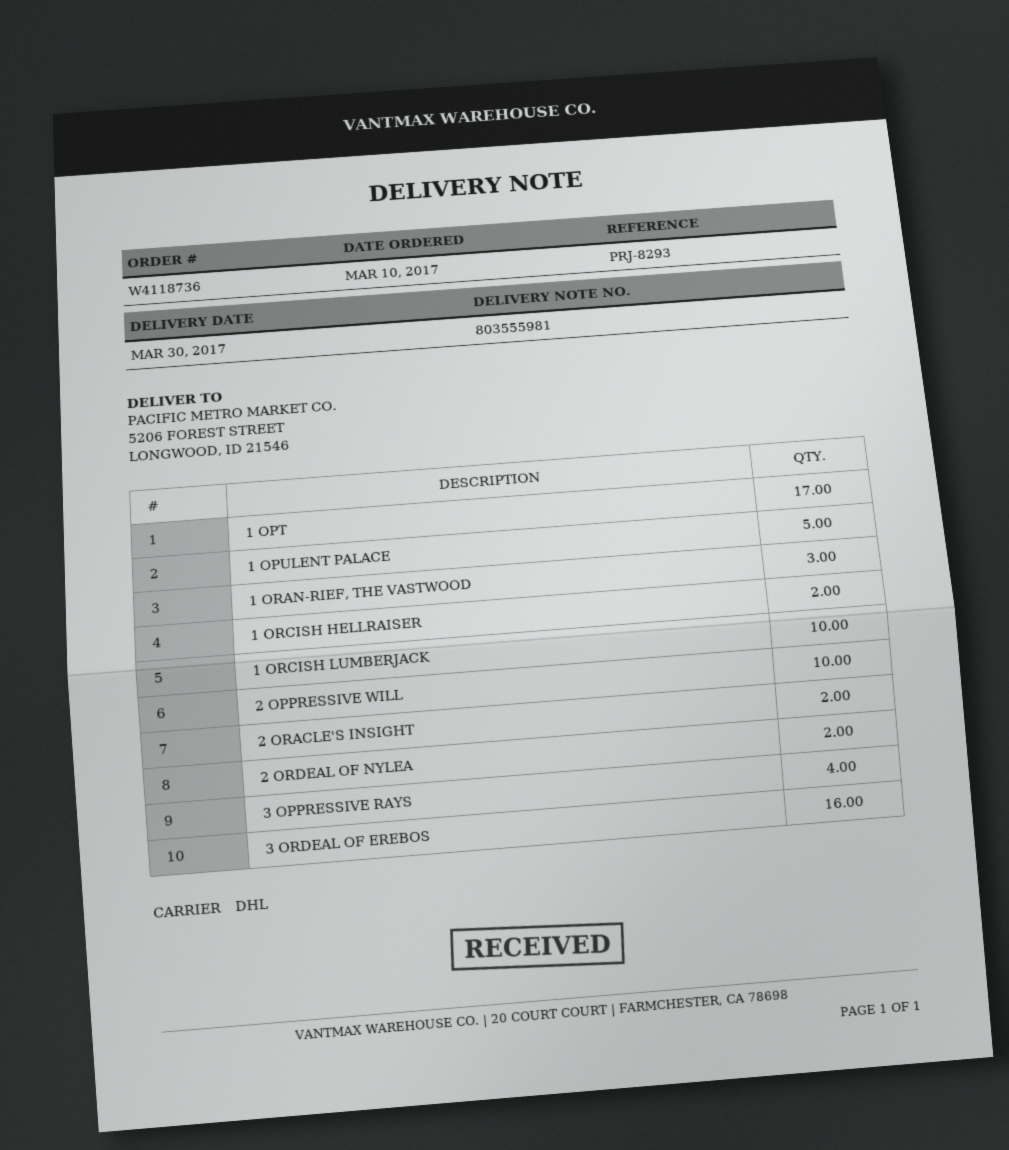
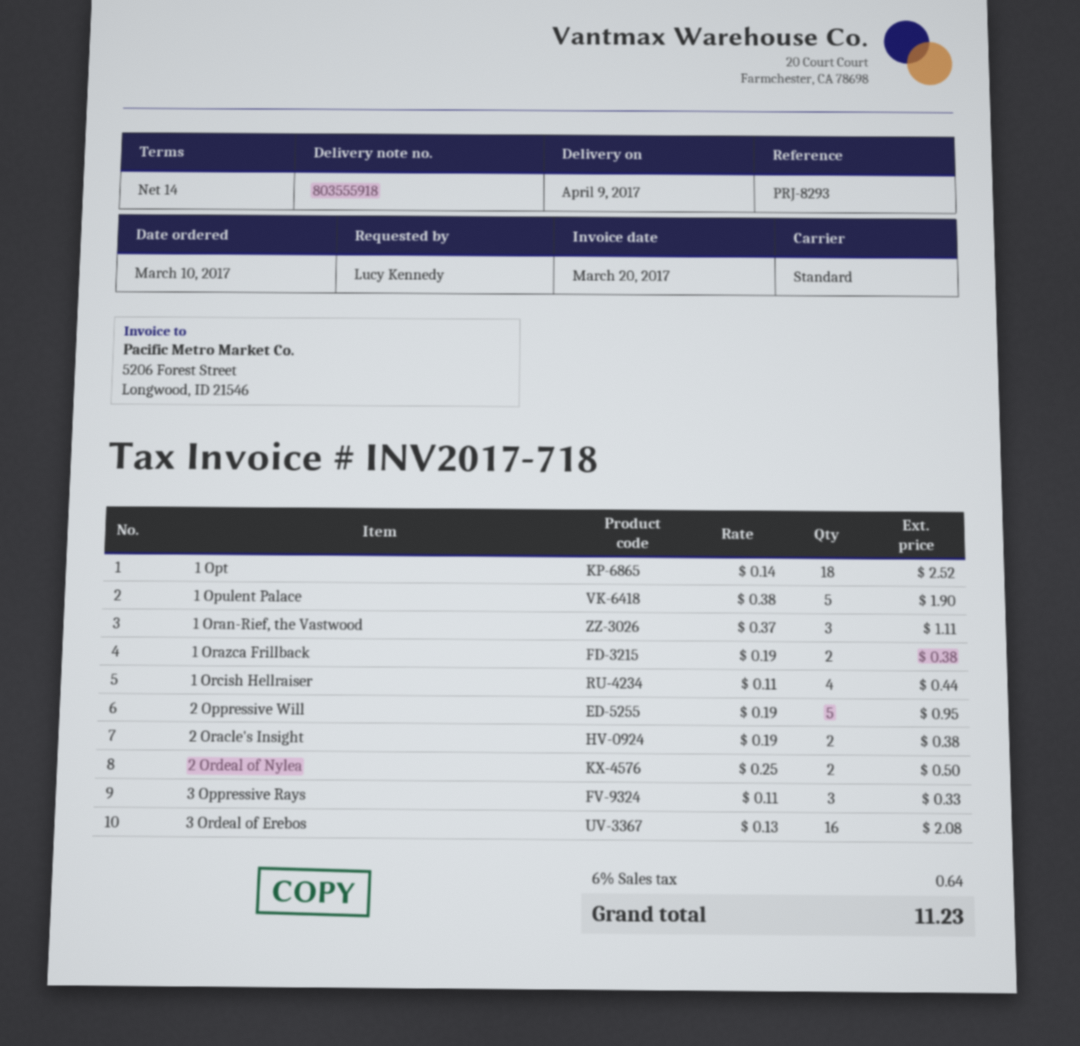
delivery note number: 803555981 -> 803555918
delivery date: 2017-03-30 -> 2017-04-09
shipping method: DHL -> standard
1 OPT: 17 -> 18
1 ORCISH HELLRAISER: 2 -> 4
1 ORCISH LUMBERJACK: 10 -> none
2 OPPRESSIVE WILL: 10 -> 5
3 OPPRESSIVE RAYS: 4 -> 3
1 Orazca Frillback: none -> 2

